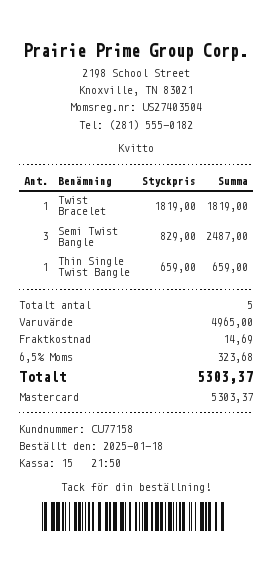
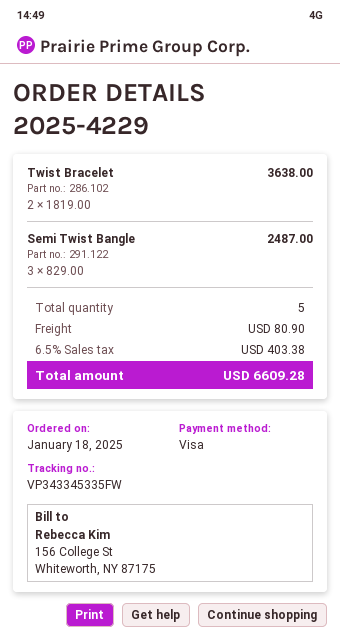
payment method: Mastercard -> Visa
Twist Bracelet: 1 x 1819.00 = 1819.00 -> 2 x 1819.00 = 3638.00
Thin Single Twist Bangle: 1 x 659.00 = 659.00 -> none
shipping: 14.69 -> 80.90
tax: 6.5% = 323.68 -> 6.5% = 403.38
total: 5303.37 -> 6609.28

